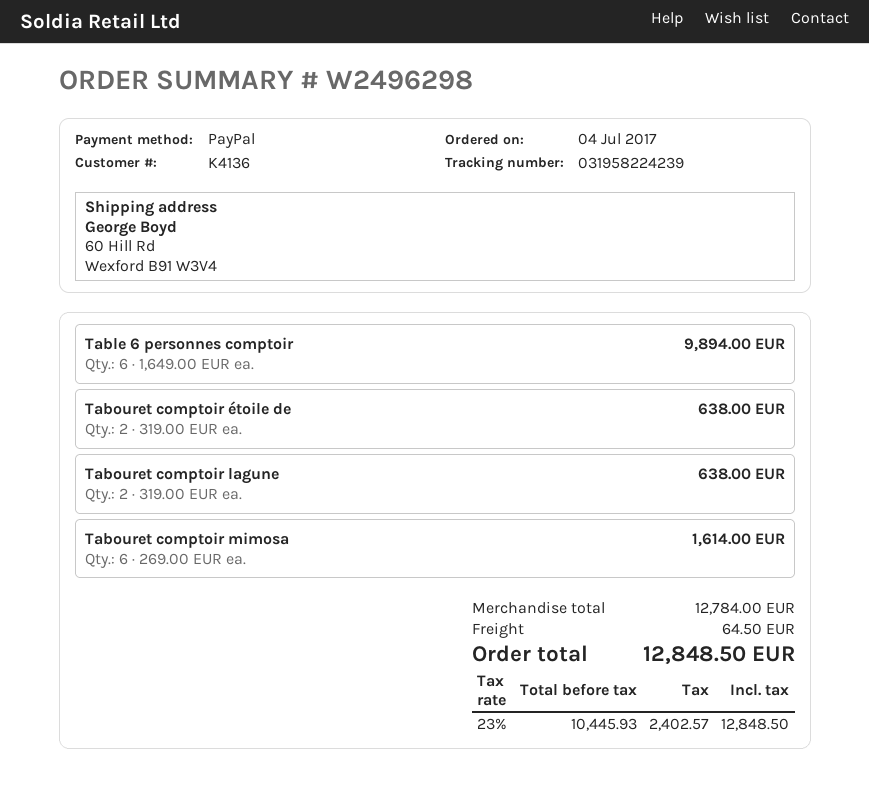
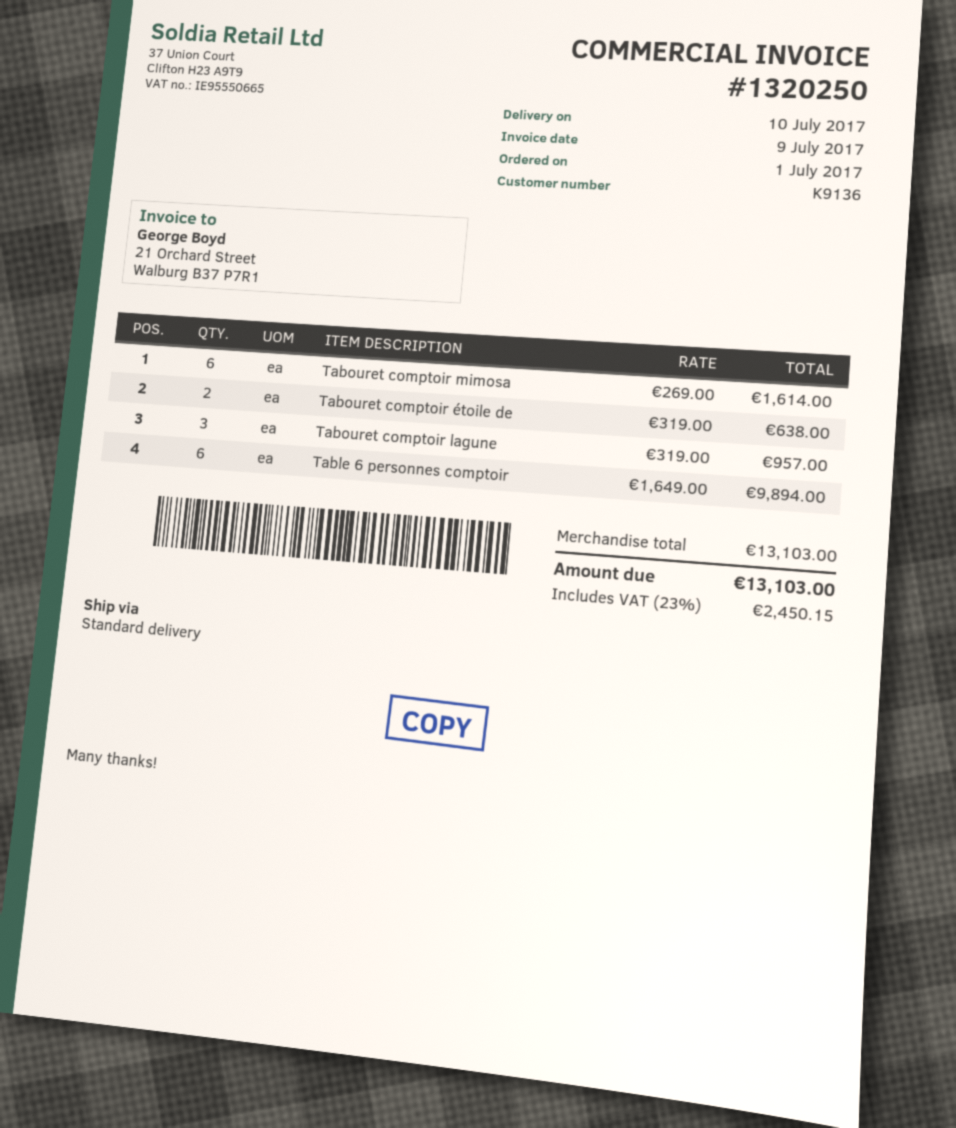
order date: 2017-07-04 -> 2017-07-01
customer number: K4136 -> K9136
Tabouret comptoir lagune: 2 x 319.00 = 638.00 -> 3 x 319.00 = 957.00
subtotal: 12784.00 -> 13103.00
shipping: 64.50 -> none
tax: 23% = 2402.57 -> 23% = 2450.15
total: 12848.50 -> 13103.00

